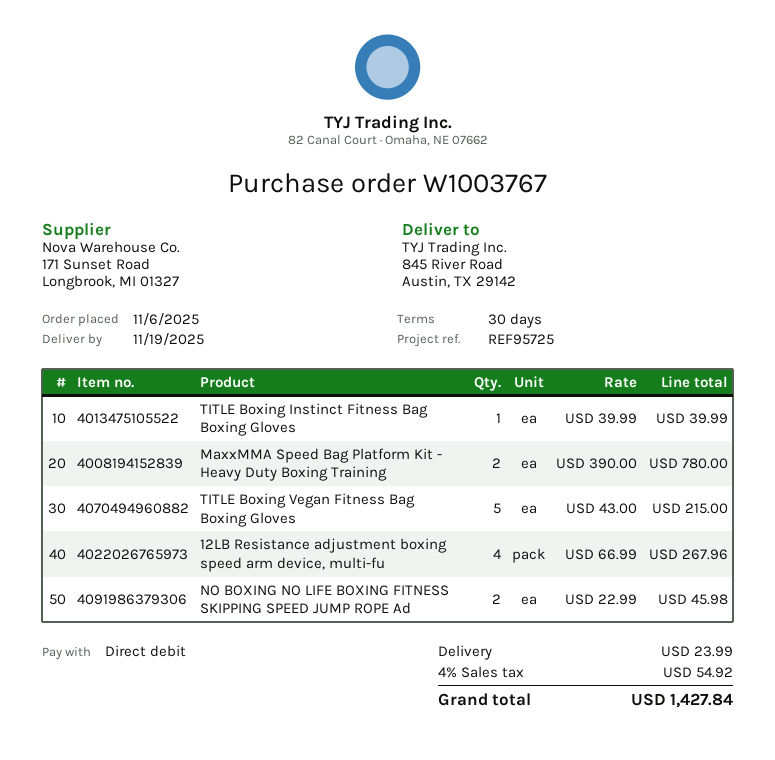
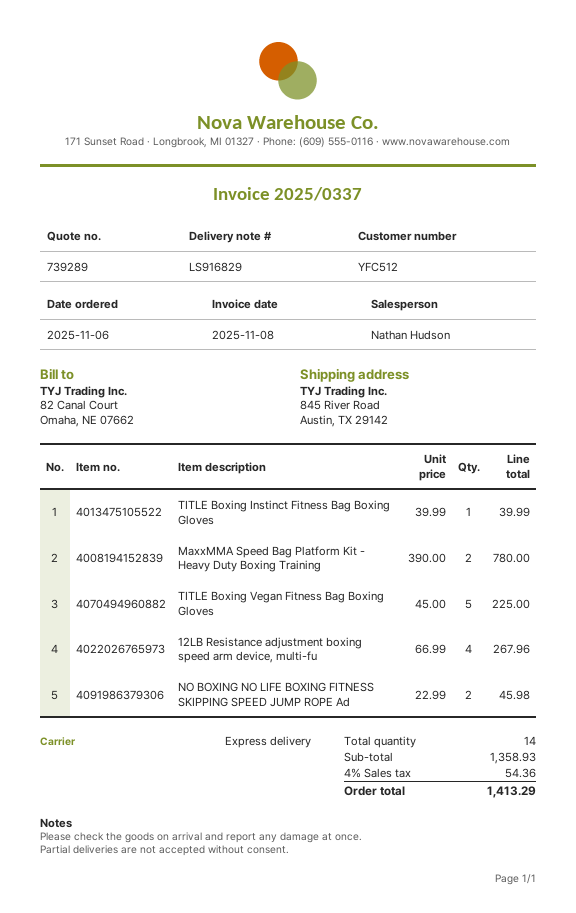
TITLE Boxing Vegan Fitness Bag Boxing Gloves: 5 x 43.00 = 215.00 -> 5 x 45.00 = 225.00
shipping: 23.99 -> none
tax: 4% = 54.92 -> 4% = 54.36
total: 1427.84 -> 1413.29

